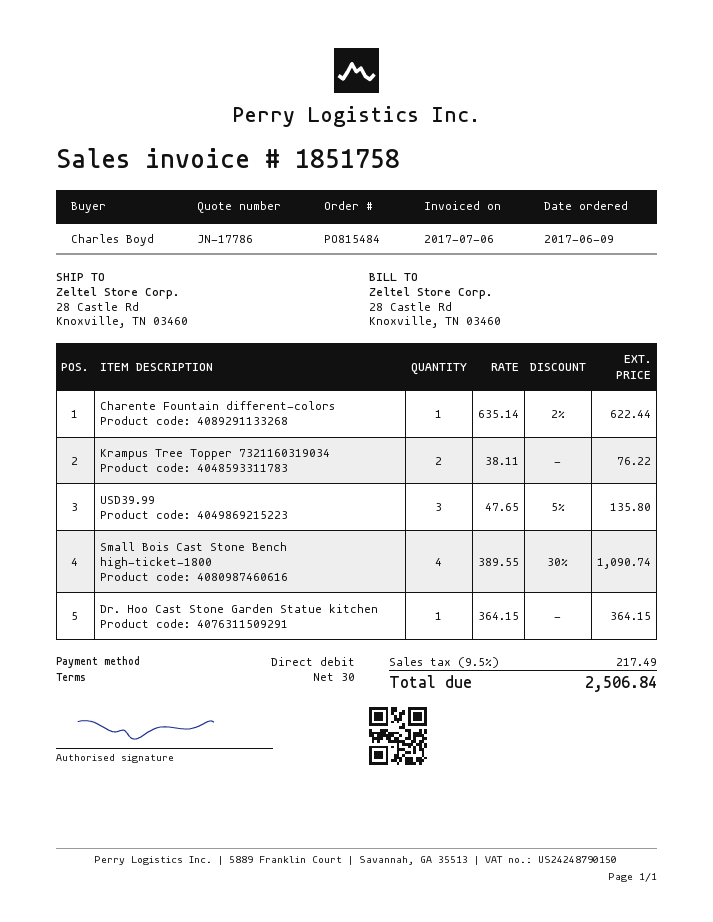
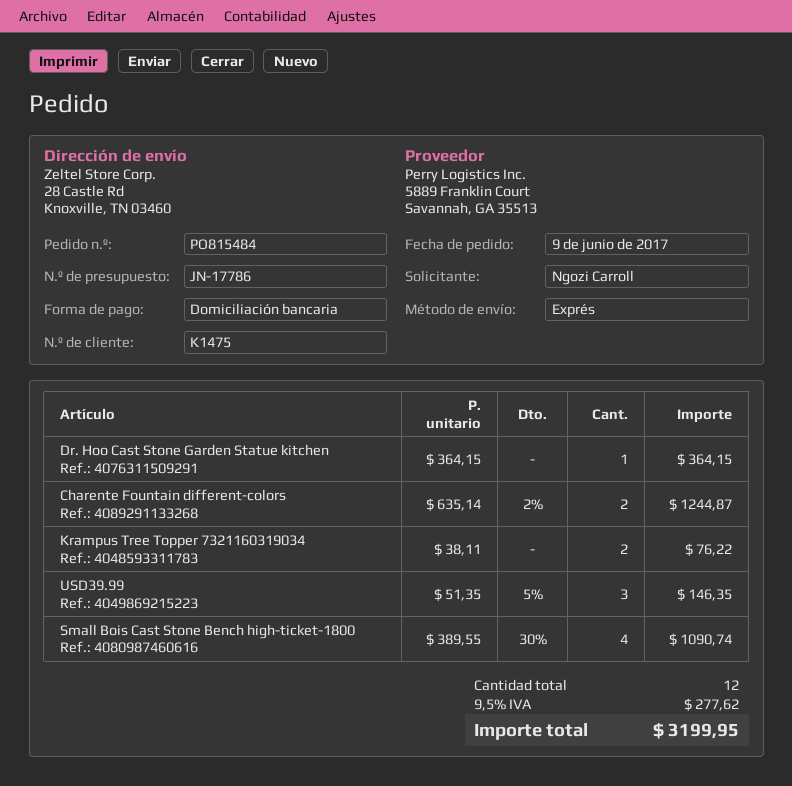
ordered by: Charles Boyd -> Ngozi Carroll
Charente Fountain different-colors: 1 x 635.14 - 2% = 622.44 -> 2 x 635.14 - 2% = 1244.87
USD39.99: 3 x 47.65 - 5% = 135.80 -> 3 x 51.35 - 5% = 146.35
tax: 9.5% = 217.49 -> 9.5% = 277.62
total: 2506.84 -> 3199.95

